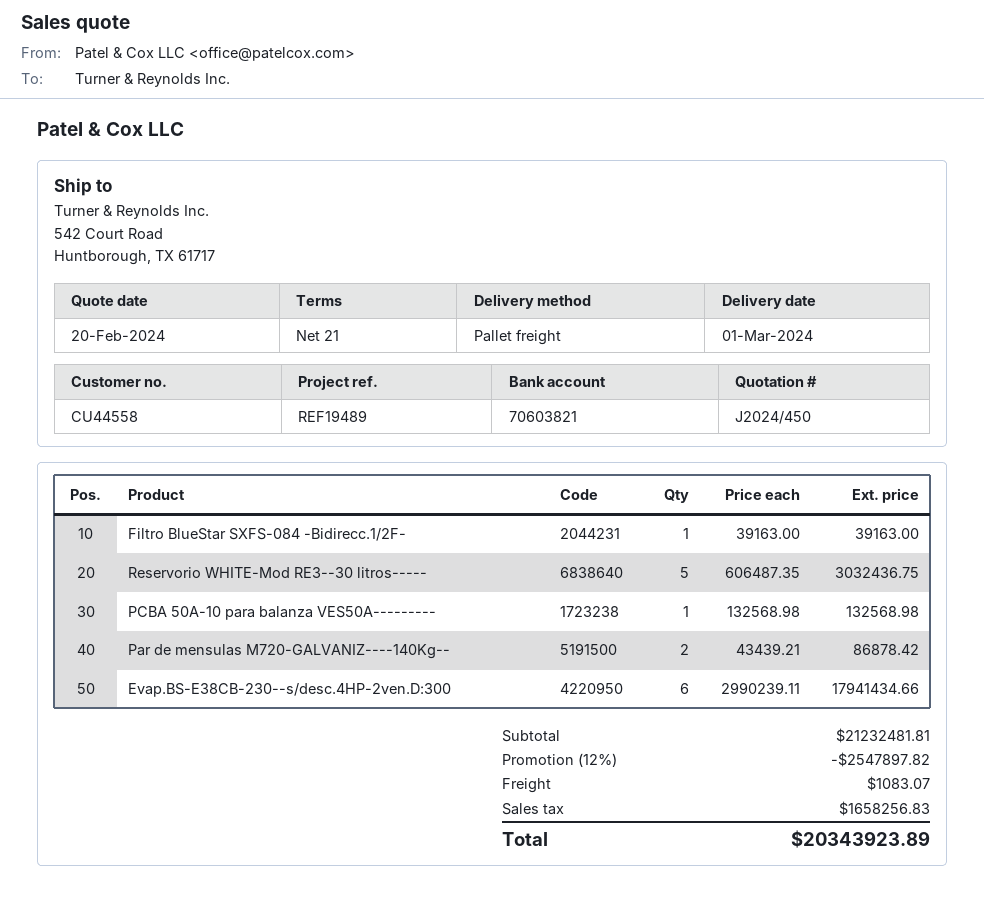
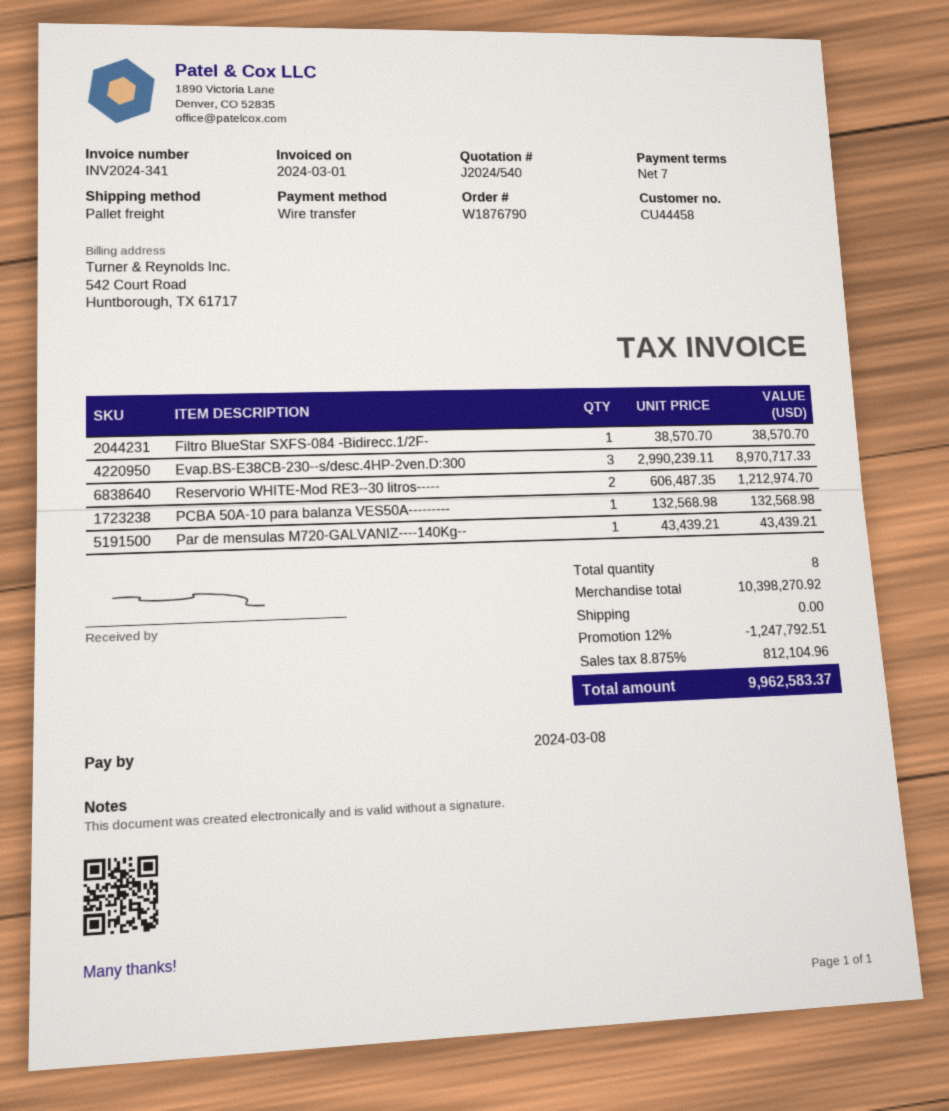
quote number: J2024/450 -> J2024/540
payment terms: 21 days -> 7 days
customer number: CU44558 -> CU44458
Filtro BlueStar SXFS-084 -Bidirecc.1/2F-: 1 x 39163.00 = 39163.00 -> 1 x 38570.70 = 38570.70
Reservorio WHITE-Mod RE3--30 litros-----: 5 x 606487.35 = 3032436.75 -> 2 x 606487.35 = 1212974.70
Par de mensulas M720-GALVANIZ----140Kg--: 2 x 43439.21 = 86878.42 -> 1 x 43439.21 = 43439.21
Evap.BS-E38CB-230--s/desc.4HP-2ven.D:300: 6 x 2990239.11 = 17941434.66 -> 3 x 2990239.11 = 8970717.33
subtotal: 21232481.81 -> 10398270.92
discount: 12% = 2547897.82 -> 12% = 1247792.51
shipping: 1083.07 -> 0.00
tax: 1658256.83 -> 812104.96
total: 20343923.89 -> 9962583.37

